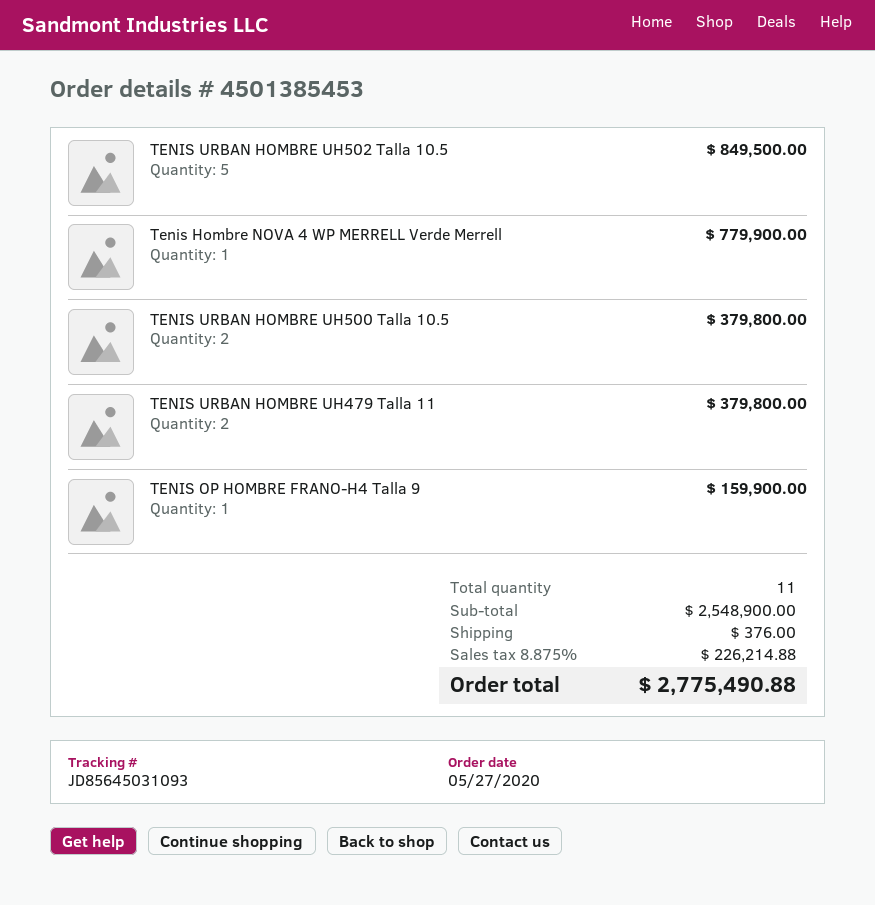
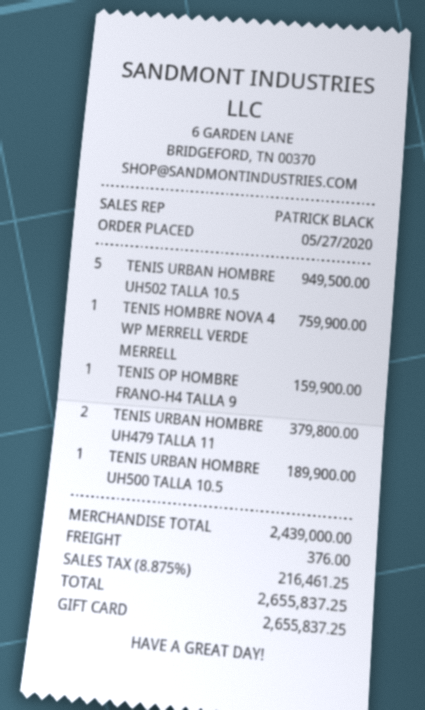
TENIS URBAN HOMBRE UH502 Talla 10.5: 5 for 849500.00 -> 5 for 949500.00
Tenis Hombre NOVA 4 WP MERRELL Verde Merrell: 1 for 779900.00 -> 1 for 759900.00
TENIS URBAN HOMBRE UH500 Talla 10.5: 2 for 379800.00 -> 1 for 189900.00
subtotal: 2548900.00 -> 2439000.00
tax: 8.875% = 226214.88 -> 8.875% = 216461.25
total: 2775490.88 -> 2655837.25

